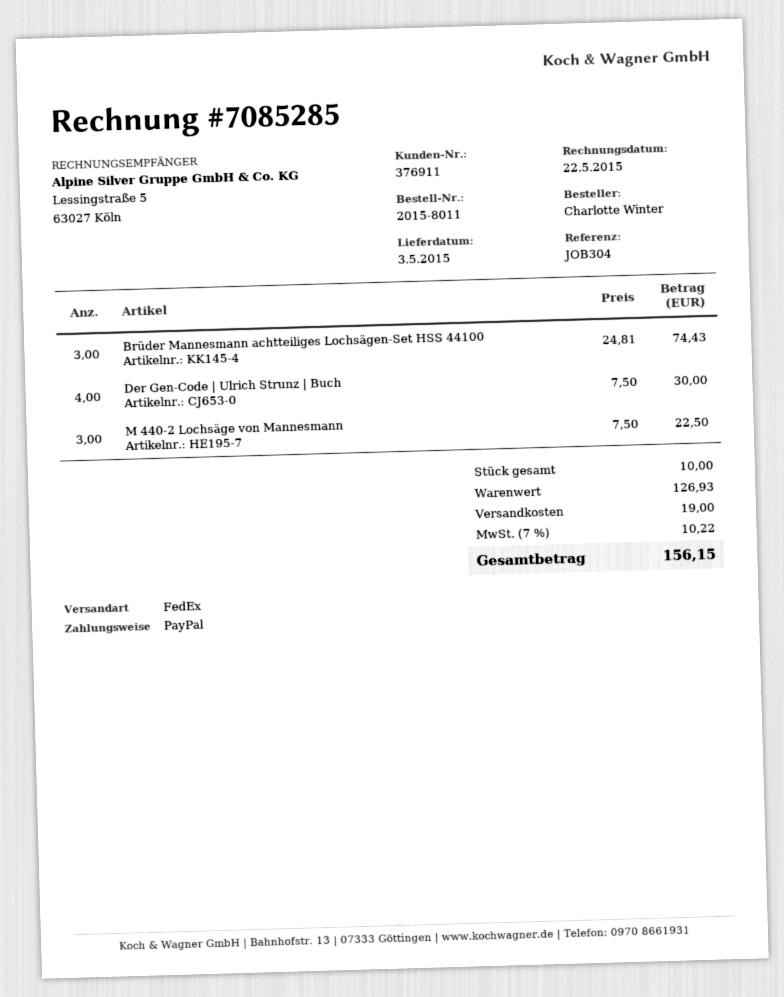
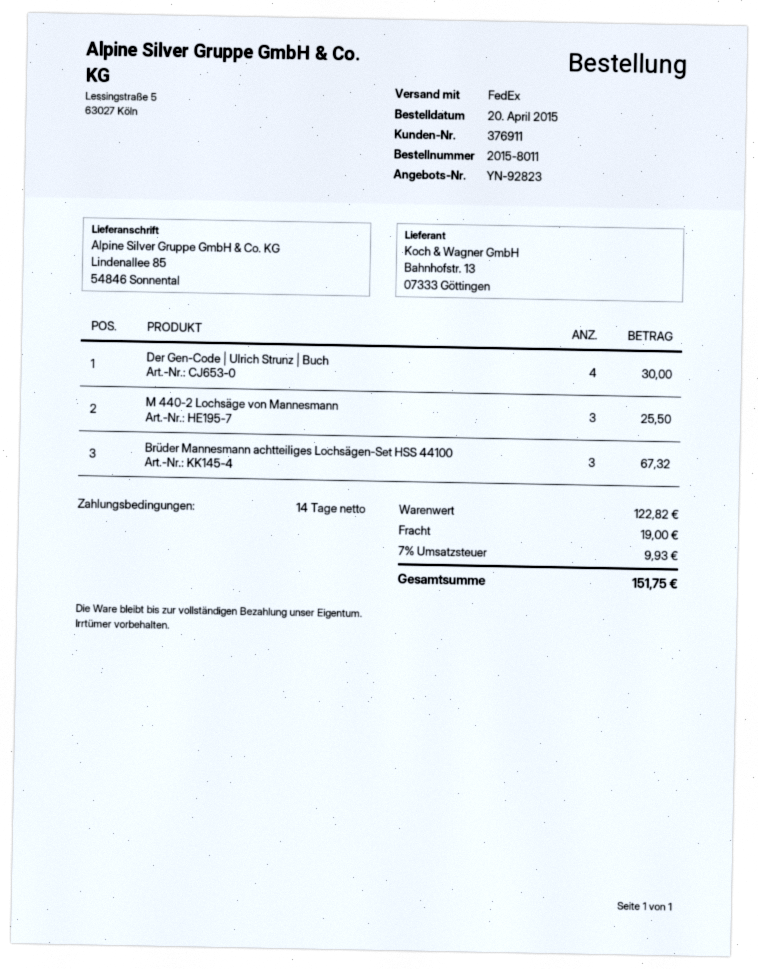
Brüder Mannesmann achtteiliges Lochsägen-Set HSS 44100: 3 for 74.43 -> 3 for 67.32
M 440-2 Lochsäge von Mannesmann: 3 for 22.50 -> 3 for 25.50
subtotal: 126.93 -> 122.82
tax: 7% = 10.22 -> 7% = 9.93
total: 156.15 -> 151.75

